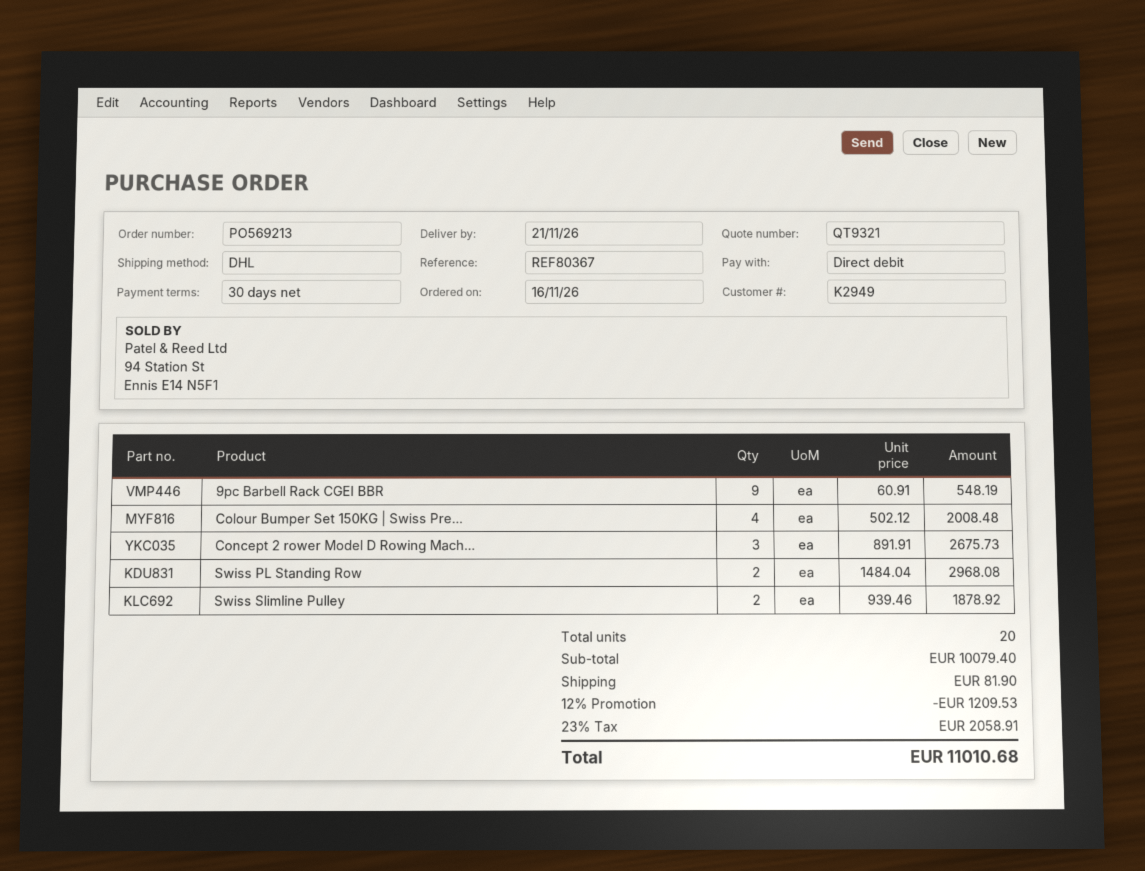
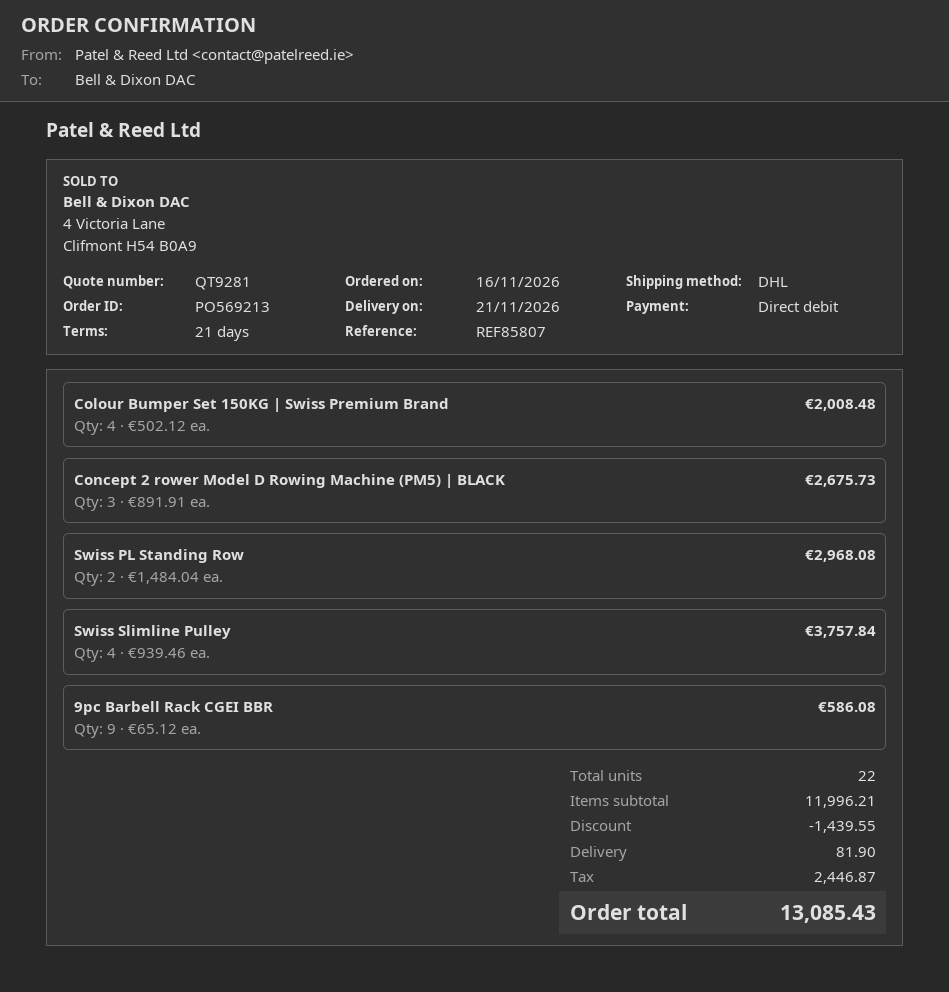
quote number: QT9321 -> QT9281
payment terms: 30 days -> 21 days
reference: REF80367 -> REF85807
9pc Barbell Rack CGEI BBR: 9 x 60.91 = 548.19 -> 9 x 65.12 = 586.08
Swiss Slimline Pulley: 2 x 939.46 = 1878.92 -> 4 x 939.46 = 3757.84
total quantity: 20 -> 22
subtotal: 10079.40 -> 11996.21
discount: 1209.53 -> 1439.55
tax: 2058.91 -> 2446.87
total: 11010.68 -> 13085.43

